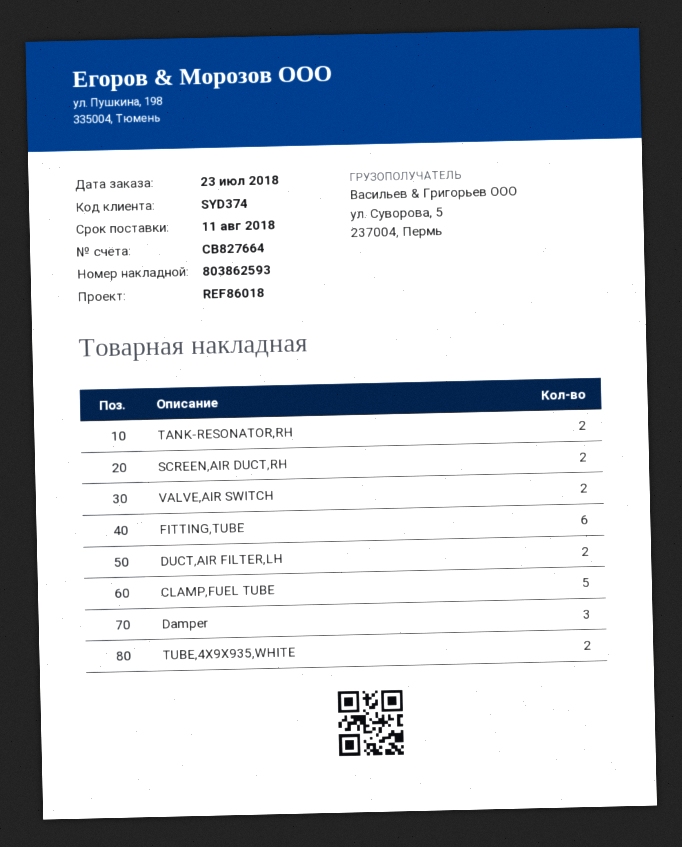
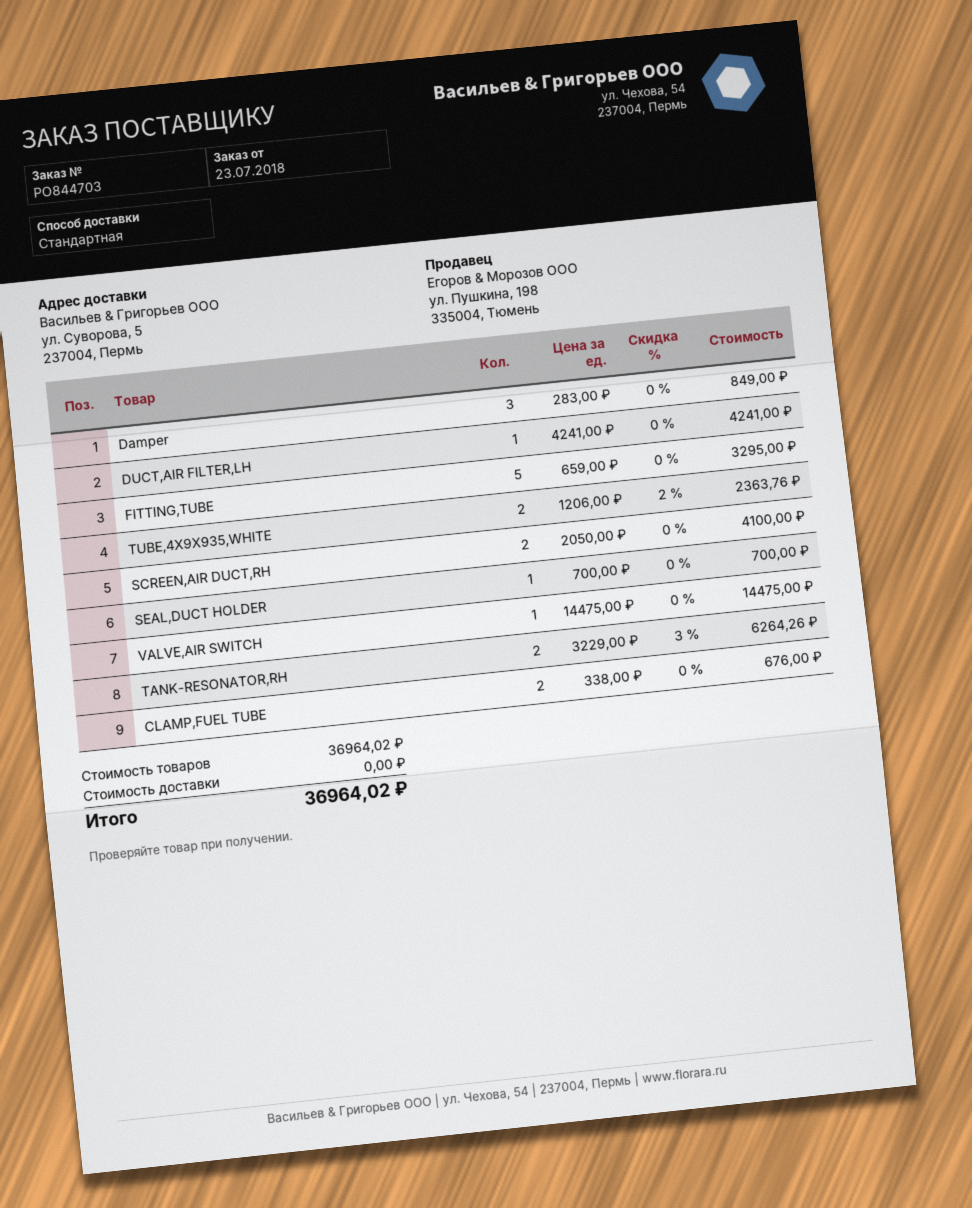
VALVE,AIR SWITCH: 2 -> 1
FITTING,TUBE: 6 -> 5
DUCT,AIR FILTER,LH: 2 -> 1
CLAMP,FUEL TUBE: 5 -> 2
SEAL,DUCT HOLDER: none -> 1

